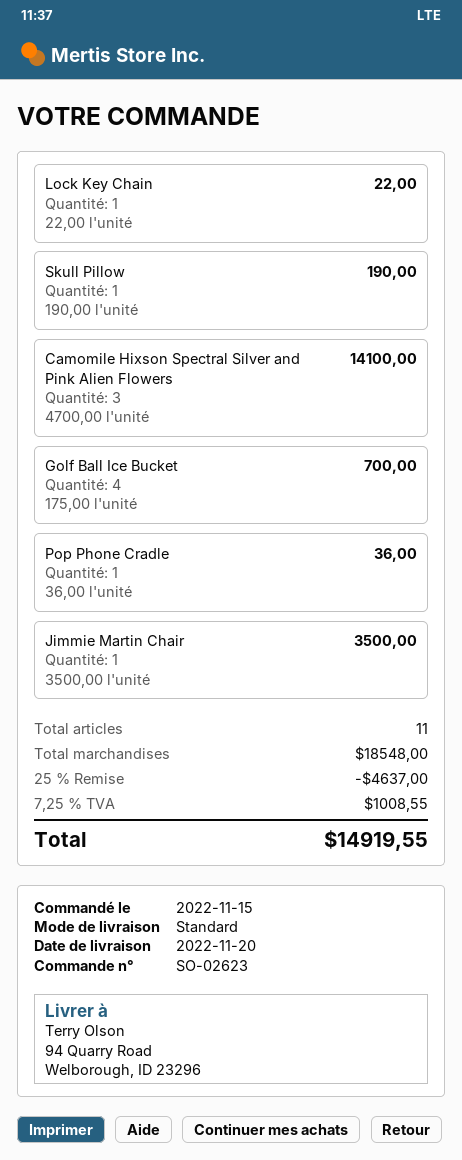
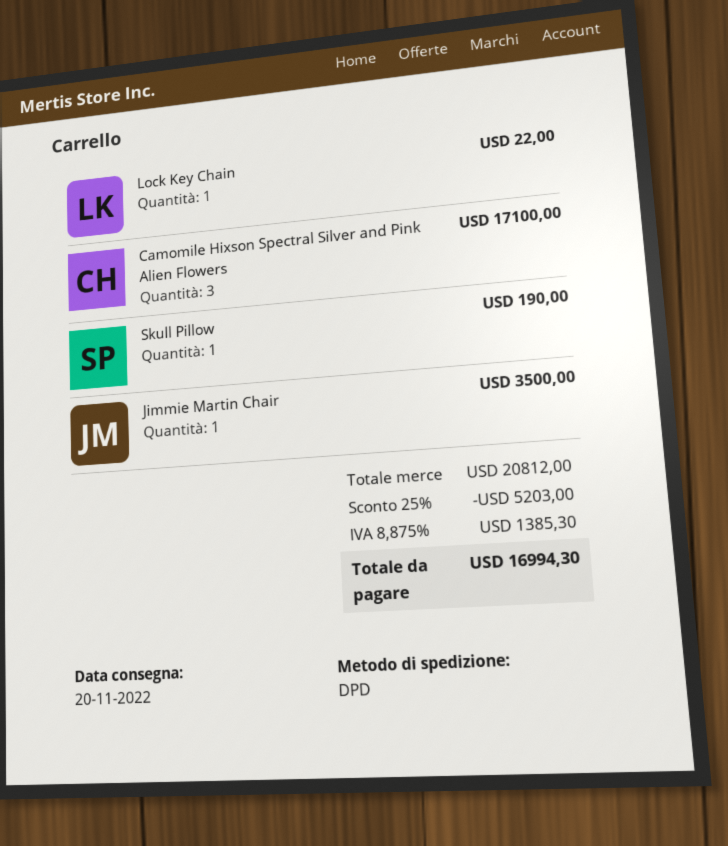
shipping method: standard -> DPD
Camomile Hixson Spectral Silver and Pink Alien Flowers: 3 for 14100.00 -> 3 for 17100.00
Golf Ball Ice Bucket: 4 for 700.00 -> none
Pop Phone Cradle: 1 for 36.00 -> none
subtotal: 18548.00 -> 20812.00
discount: 25% = 4637.00 -> 25% = 5203.00
tax: 7.25% = 1008.55 -> 8.875% = 1385.30
total: 14919.55 -> 16994.30

